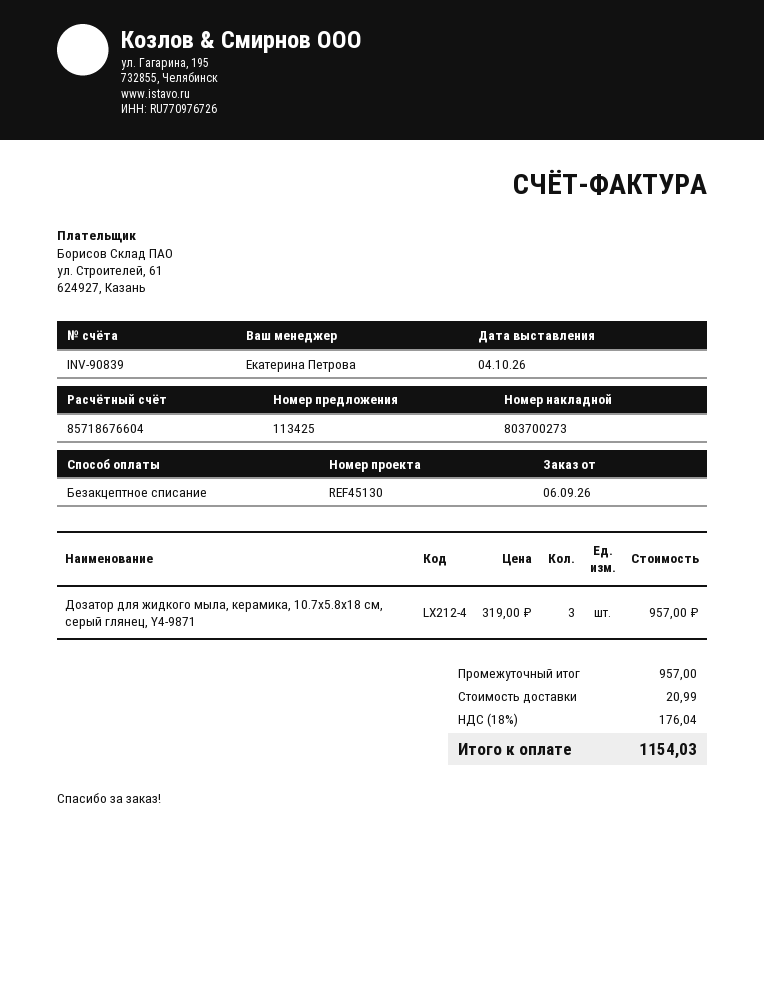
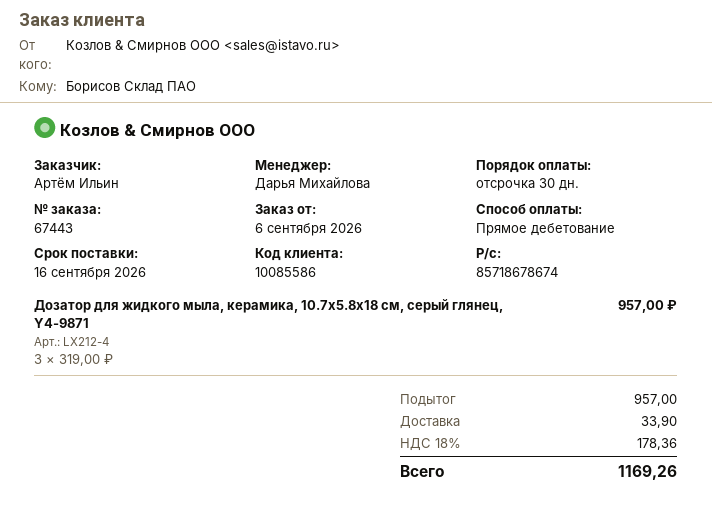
sales rep: Екатерина Петрова -> Дарья Михайлова
bank account: 85718676604 -> 85718678674
shipping: 20.99 -> 33.90
tax: 18% = 176.04 -> 18% = 178.36
total: 1154.03 -> 1169.26

